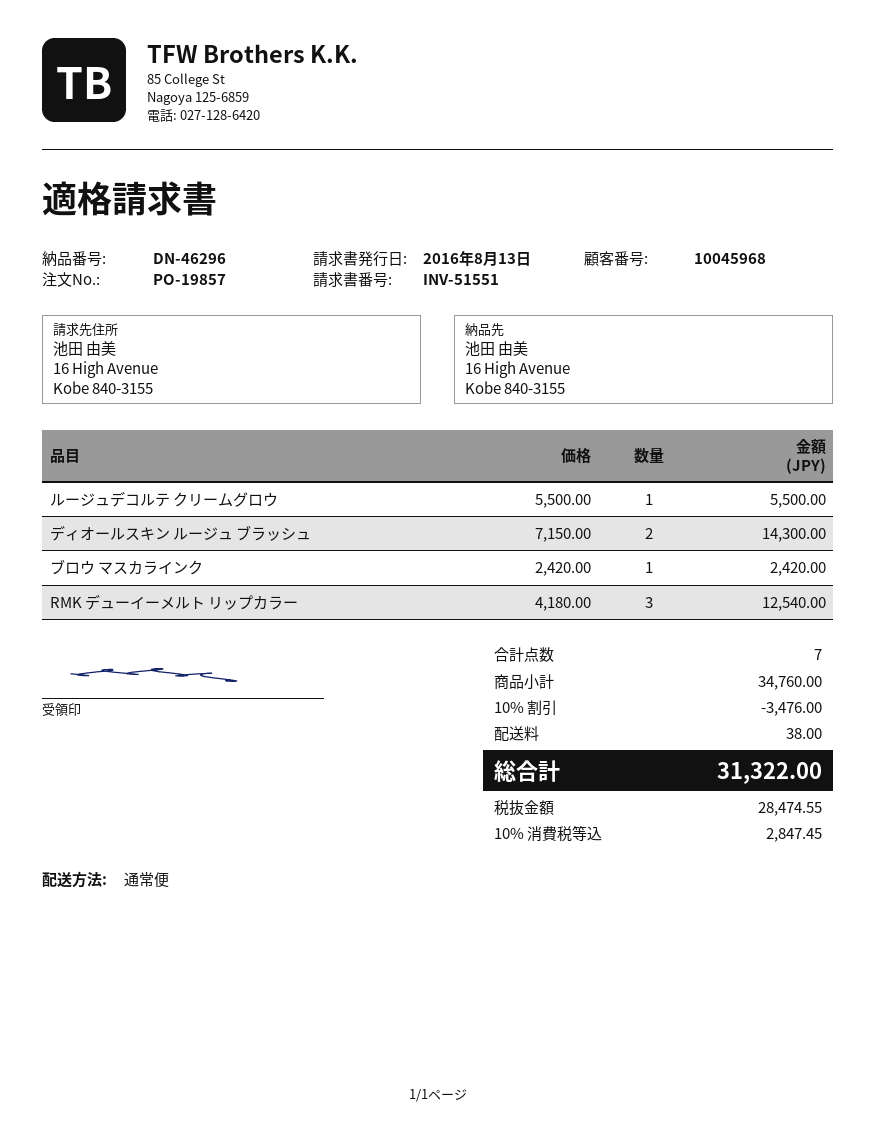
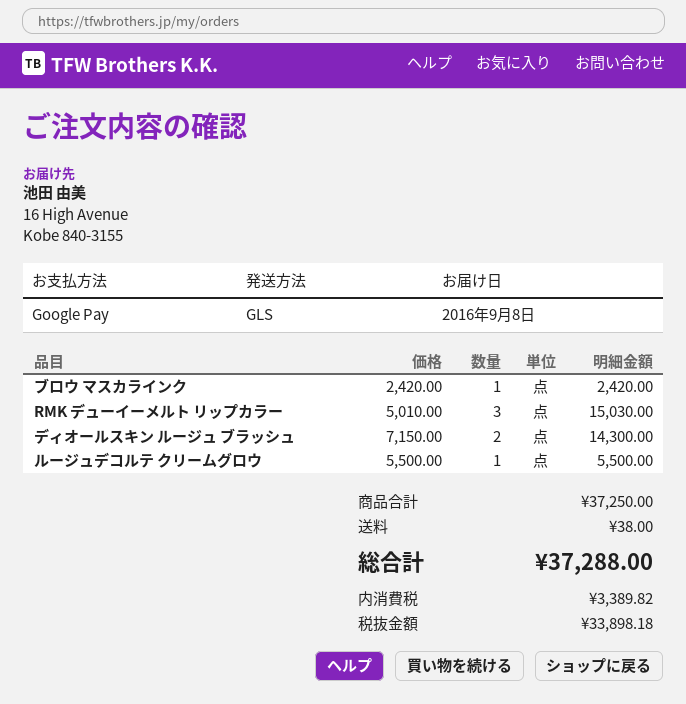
shipping method: standard -> GLS
RMK デューイーメルト リップカラー: 3 x 4180.00 = 12540.00 -> 3 x 5010.00 = 15030.00
subtotal: 34760.00 -> 37250.00
discount: 10% = 3476.00 -> none
net: 28474.55 -> 33898.18
tax: 2847.45 -> 3389.82
total: 31322.00 -> 37288.00

